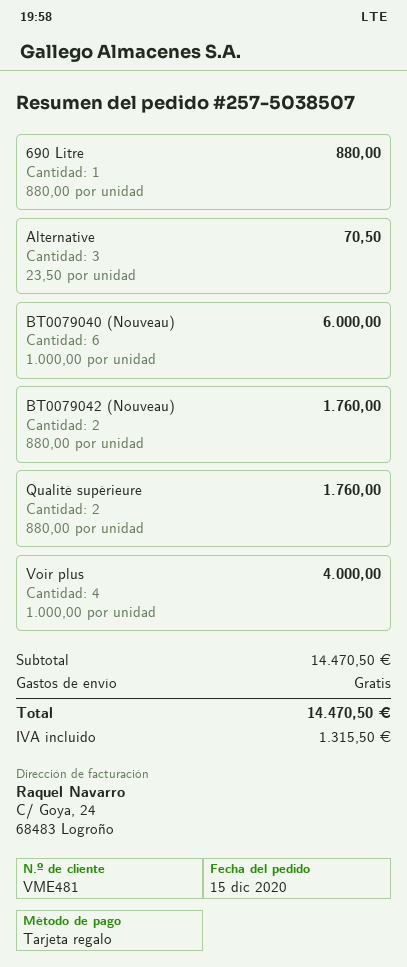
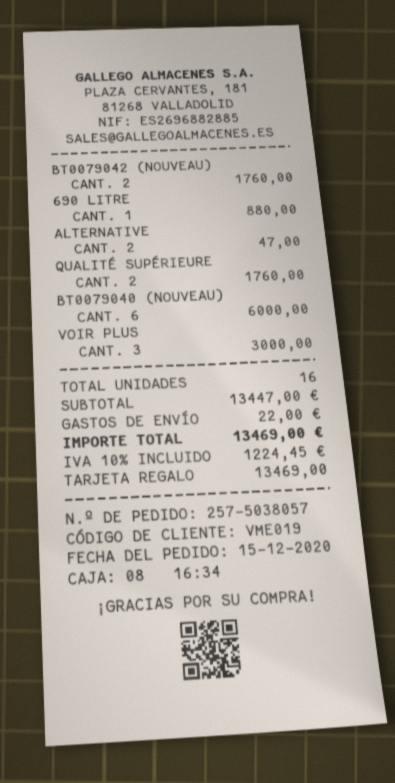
order number: 257-5038507 -> 257-5038057
customer number: VME481 -> VME019
Alternative: 3 for 70.50 -> 2 for 47.00
Voir plus: 4 for 4000.00 -> 3 for 3000.00
subtotal: 14470.50 -> 13447.00
shipping: 0.00 -> 22.00
tax: 1315.50 -> 1224.45
total: 14470.50 -> 13469.00

